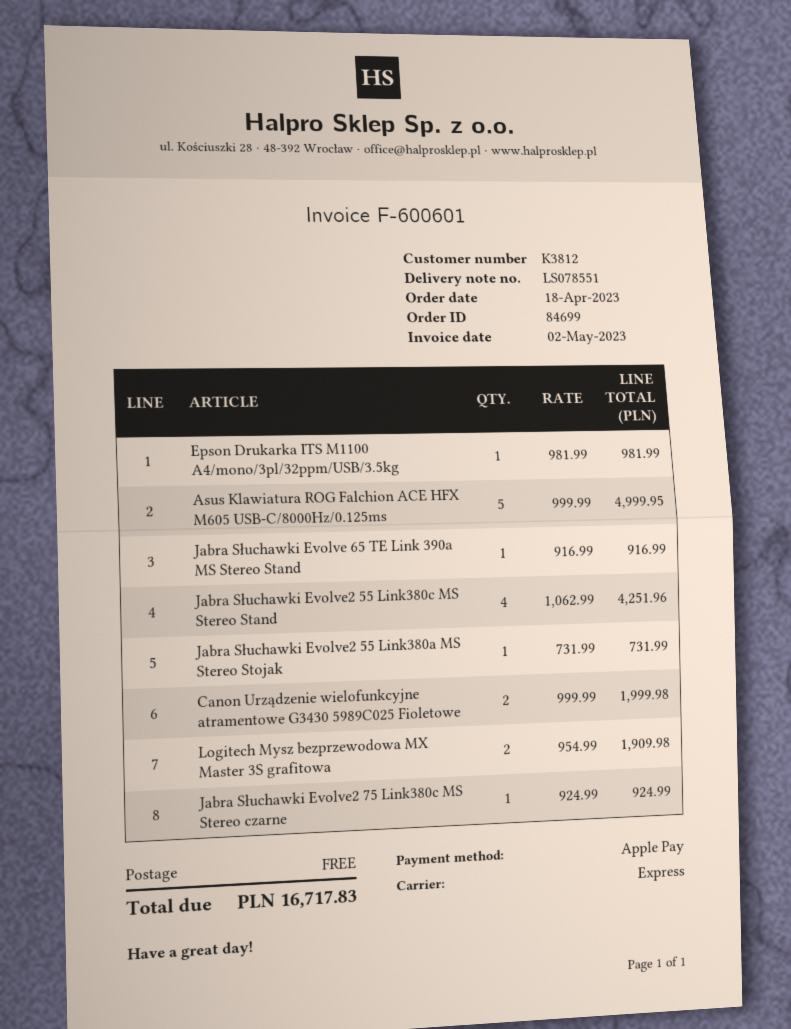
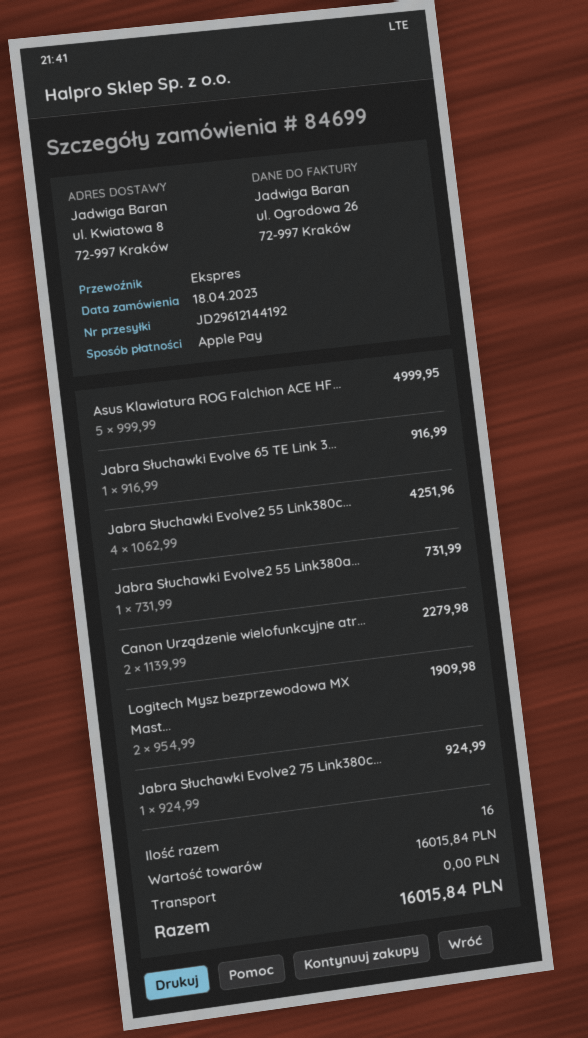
Epson Drukarka ITS M1100 A4/mono/3pl/32ppm/USB/3.5kg: 1 x 981.99 = 981.99 -> none
Canon Urządzenie wielofunkcyjne atramentowe G3430 5989C025 Fioletowe: 2 x 999.99 = 1999.98 -> 2 x 1139.99 = 2279.98
total: 16717.83 -> 16015.84

